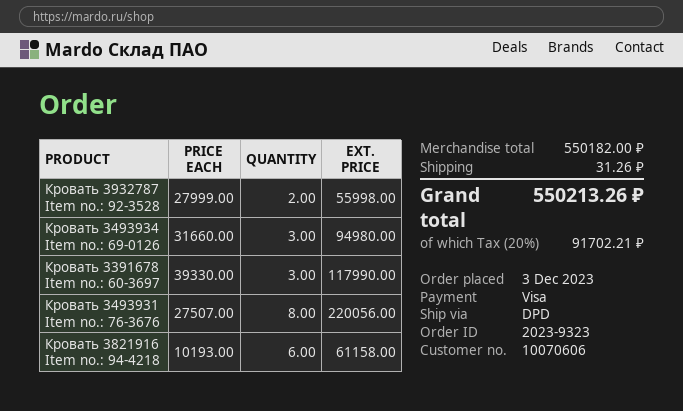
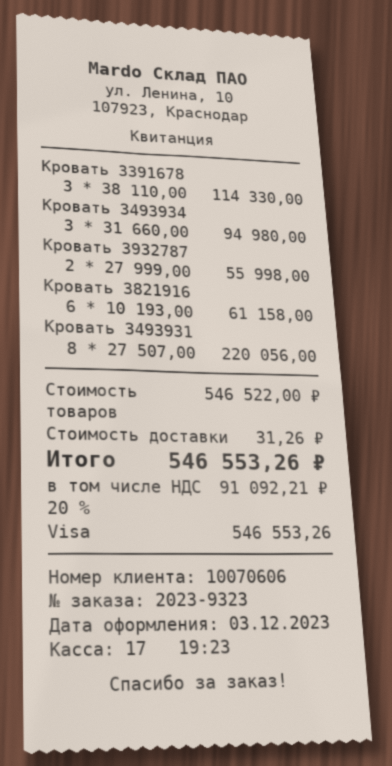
Кровать 3391678: 3 x 39330.00 = 117990.00 -> 3 x 38110.00 = 114330.00
subtotal: 550182.00 -> 546522.00
tax: 20% = 91702.21 -> 20% = 91092.21
total: 550213.26 -> 546553.26

